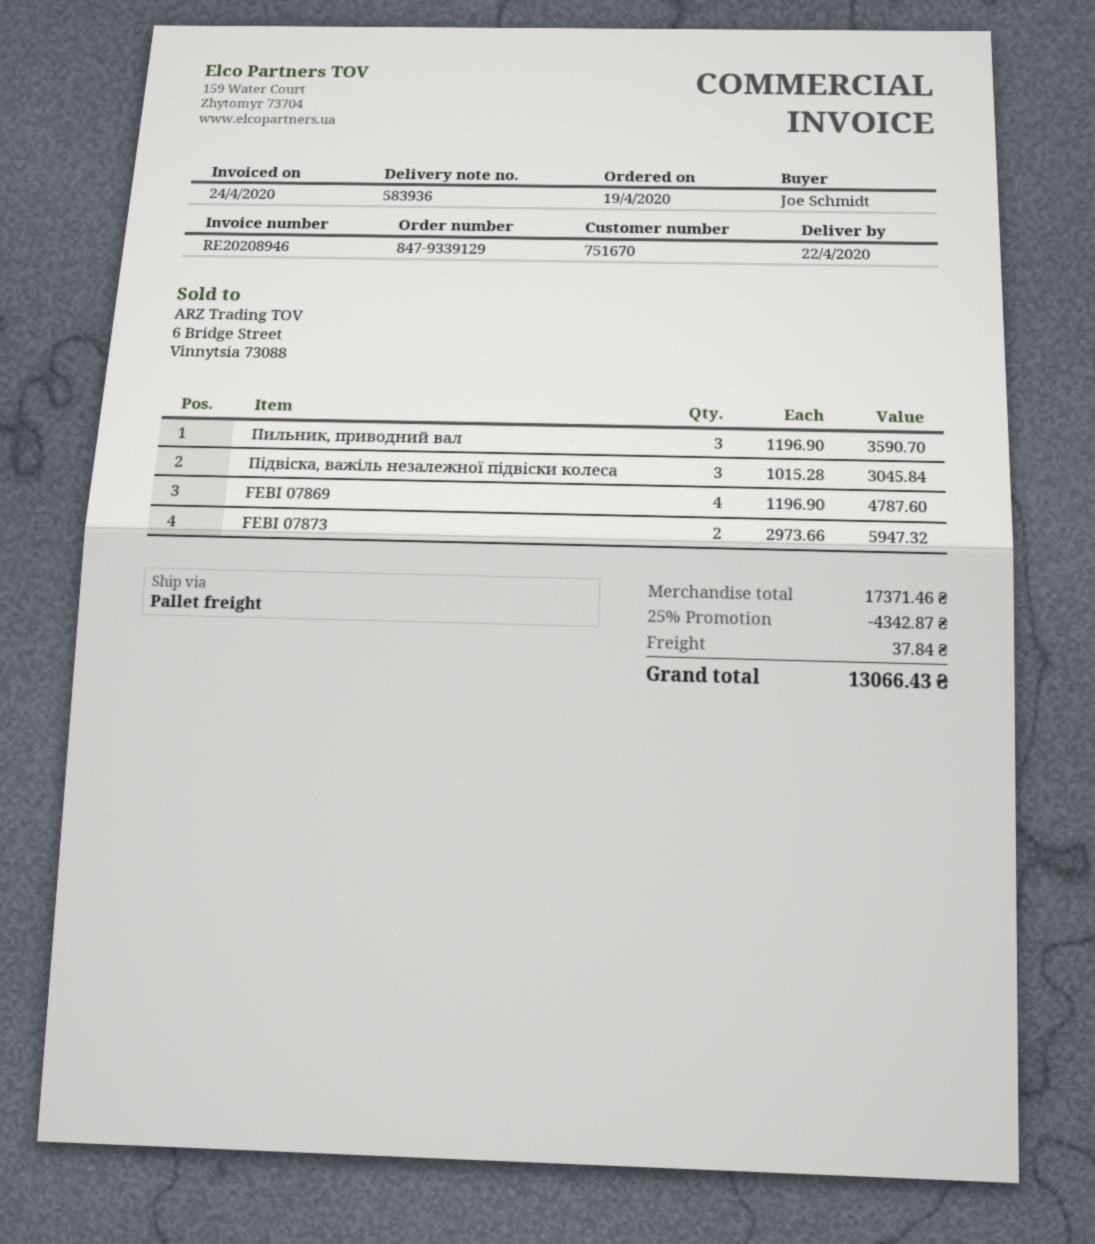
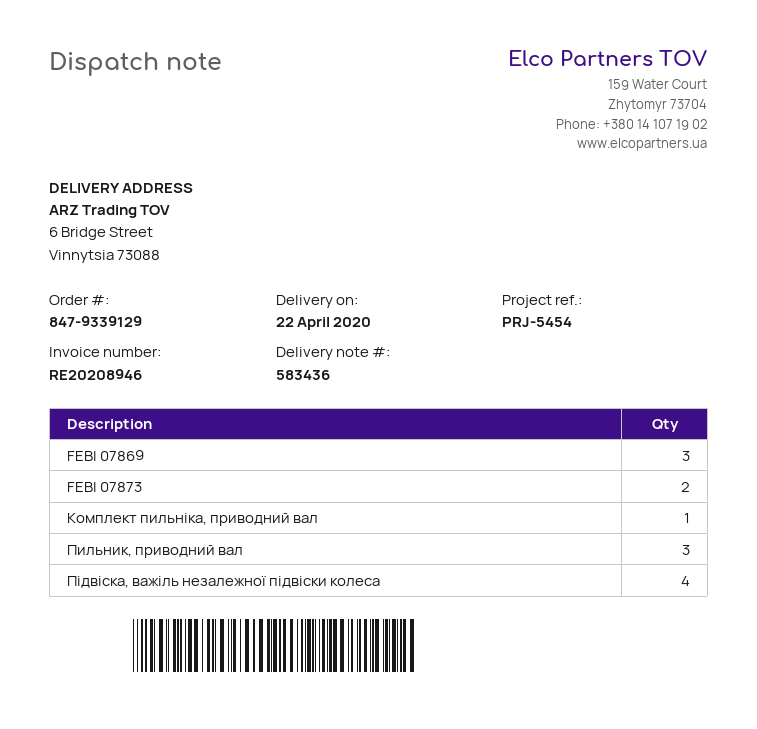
delivery note number: 583936 -> 583436
Підвіска, важіль незалежної підвіски колеса: 3 -> 4
FEBI 07869: 4 -> 3
Комплект пильніка, приводний вал: none -> 1

